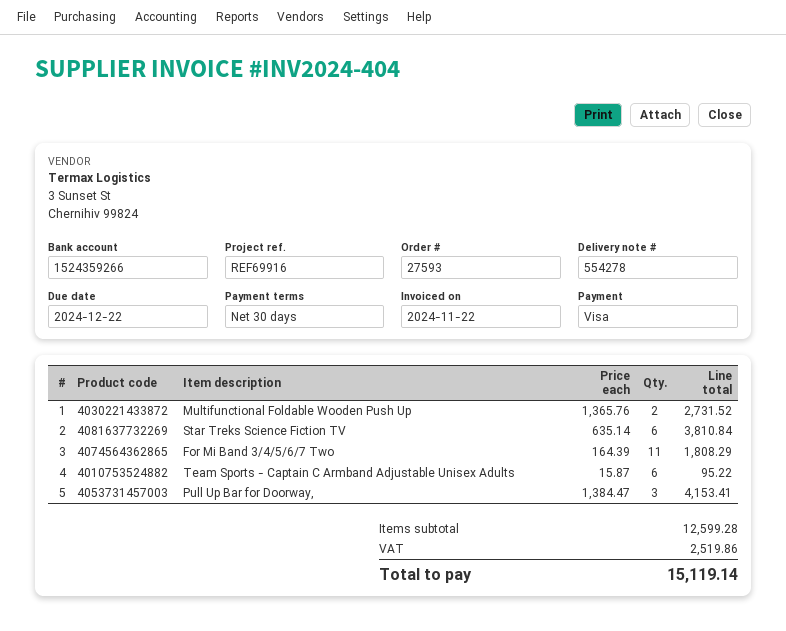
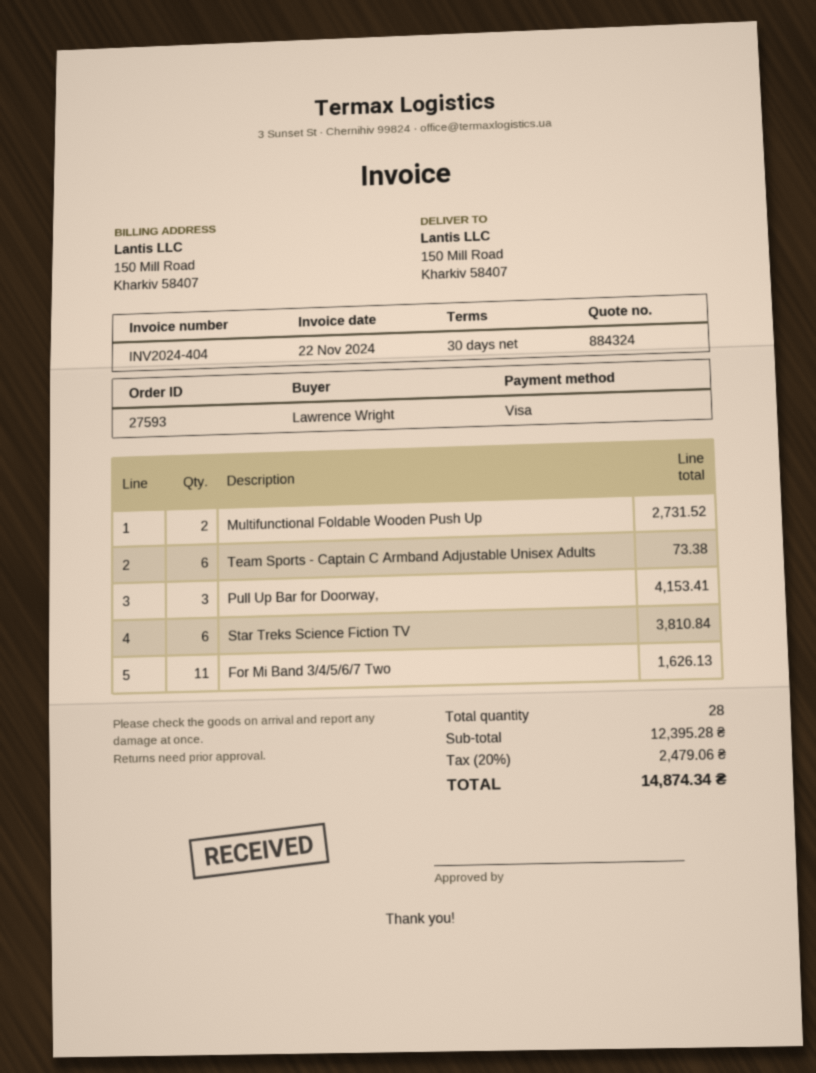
For Mi Band 3/4/5/6/7 Two: 11 for 1808.29 -> 11 for 1626.13
Team Sports - Captain C Armband Adjustable Unisex Adults: 6 for 95.22 -> 6 for 73.38
subtotal: 12599.28 -> 12395.28
tax: 2519.86 -> 2479.06
total: 15119.14 -> 14874.34

